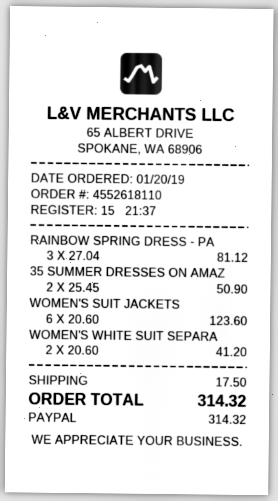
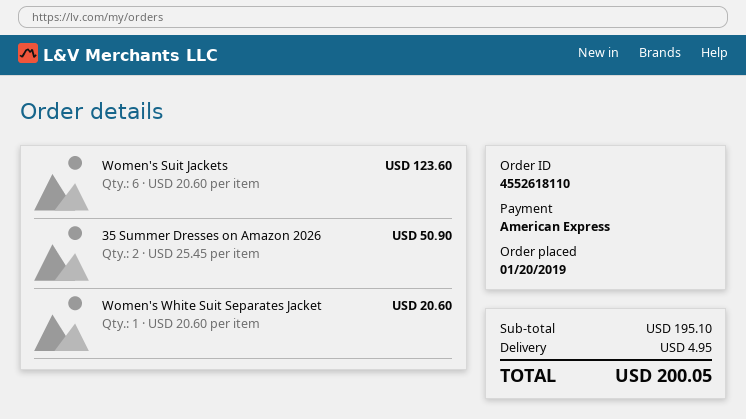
payment method: PayPal -> American Express
RAINBOW SPRING DRESS - PA: 3 x 27.04 = 81.12 -> none
WOMEN'S WHITE SUIT SEPARA: 2 x 20.60 = 41.20 -> 1 x 20.60 = 20.60
shipping: 17.50 -> 4.95
total: 314.32 -> 200.05

